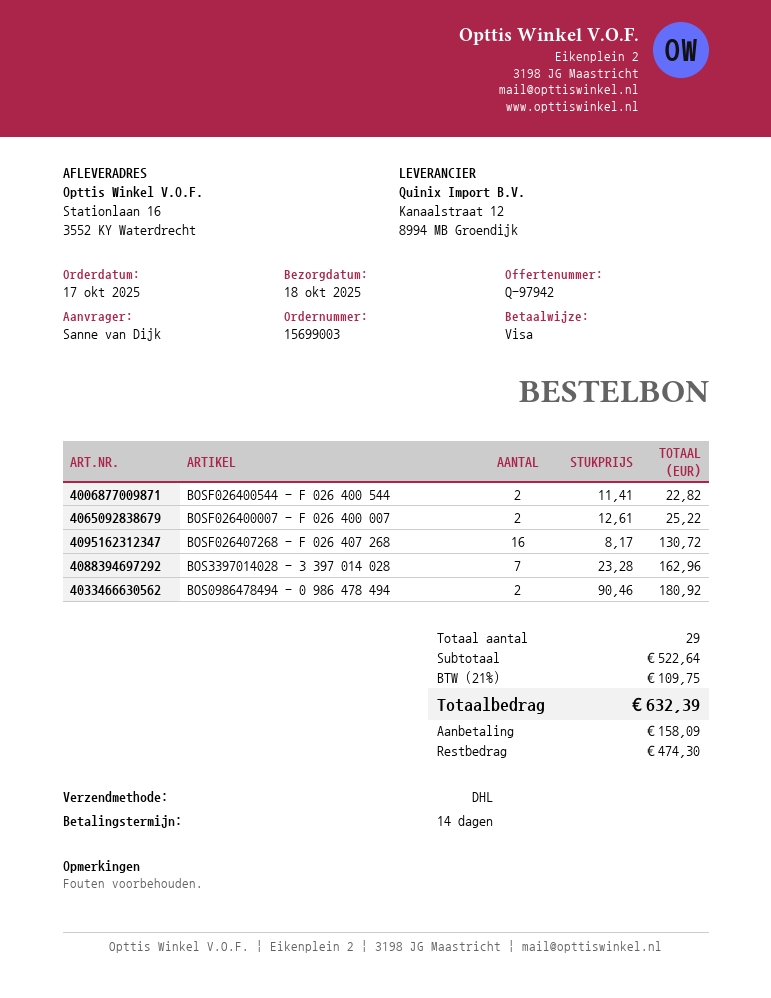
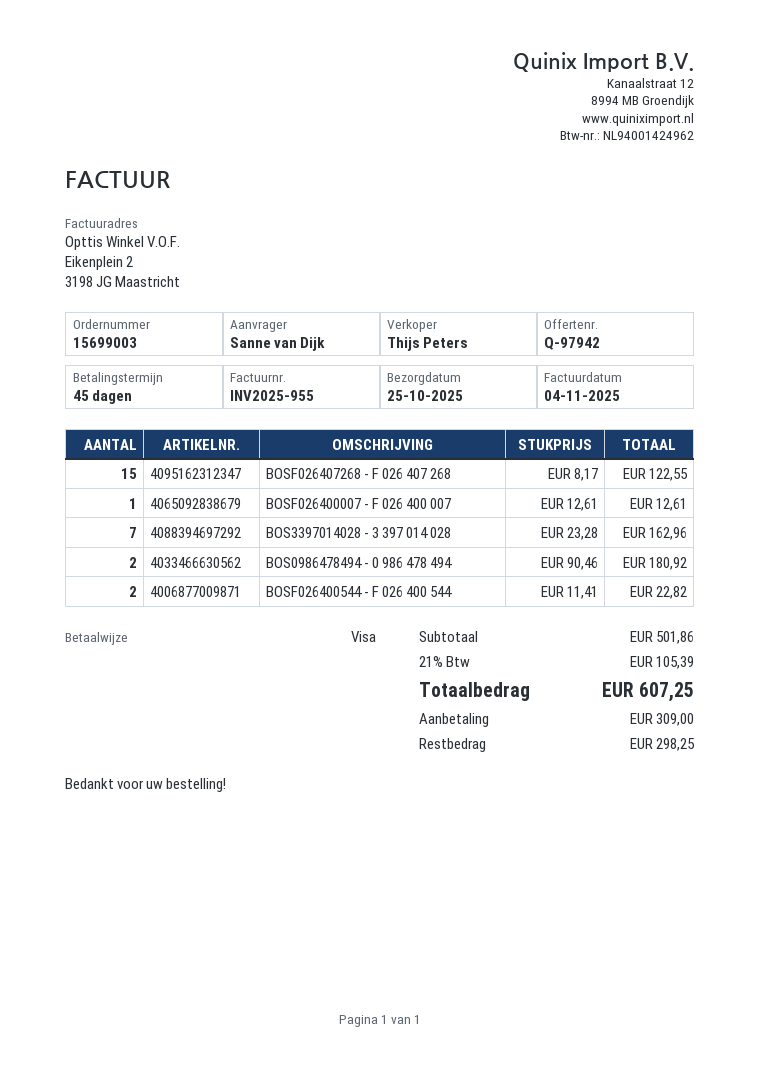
delivery date: 2025-10-18 -> 2025-10-25
payment terms: 14 days -> 45 days
BOSF026400007 - F 026 400 007: 2 x 12.61 = 25.22 -> 1 x 12.61 = 12.61
BOSF026407268 - F 026 407 268: 16 x 8.17 = 130.72 -> 15 x 8.17 = 122.55
subtotal: 522.64 -> 501.86
tax: 21% = 109.75 -> 21% = 105.39
total: 632.39 -> 607.25
deposit: 158.09 -> 309.00
balance: 474.30 -> 298.25

